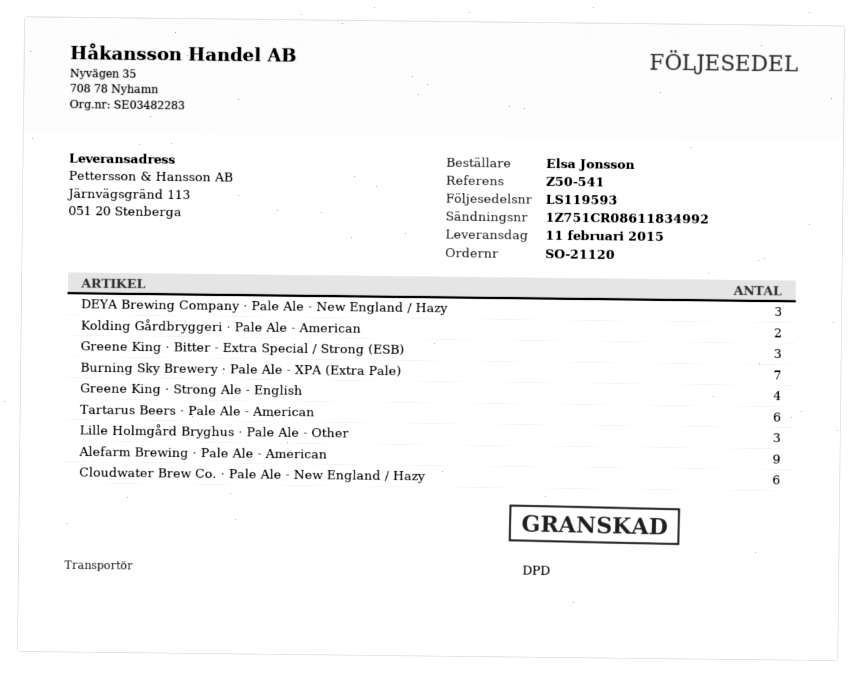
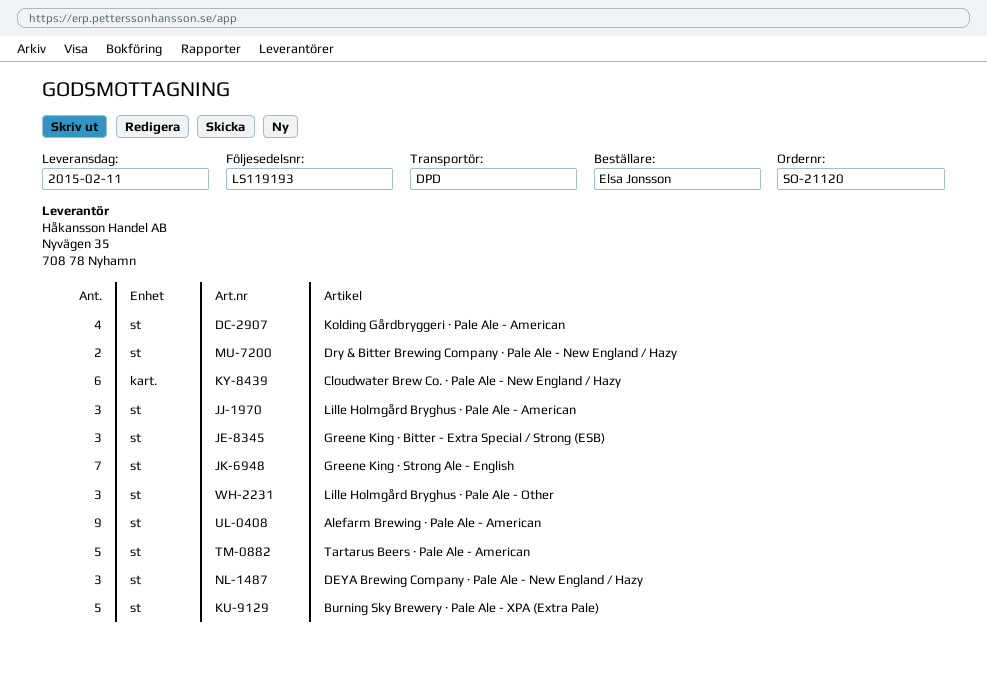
delivery note number: LS119593 -> LS119193
Kolding Gårdbryggeri · Pale Ale - American: 2 -> 4
Burning Sky Brewery · Pale Ale - XPA (Extra Pale): 7 -> 5
Greene King · Strong Ale - English: 4 -> 7
Tartarus Beers · Pale Ale - American: 6 -> 5
Dry & Bitter Brewing Company · Pale Ale - New England / Hazy: none -> 2
Lille Holmgård Bryghus · Pale Ale - American: none -> 3

